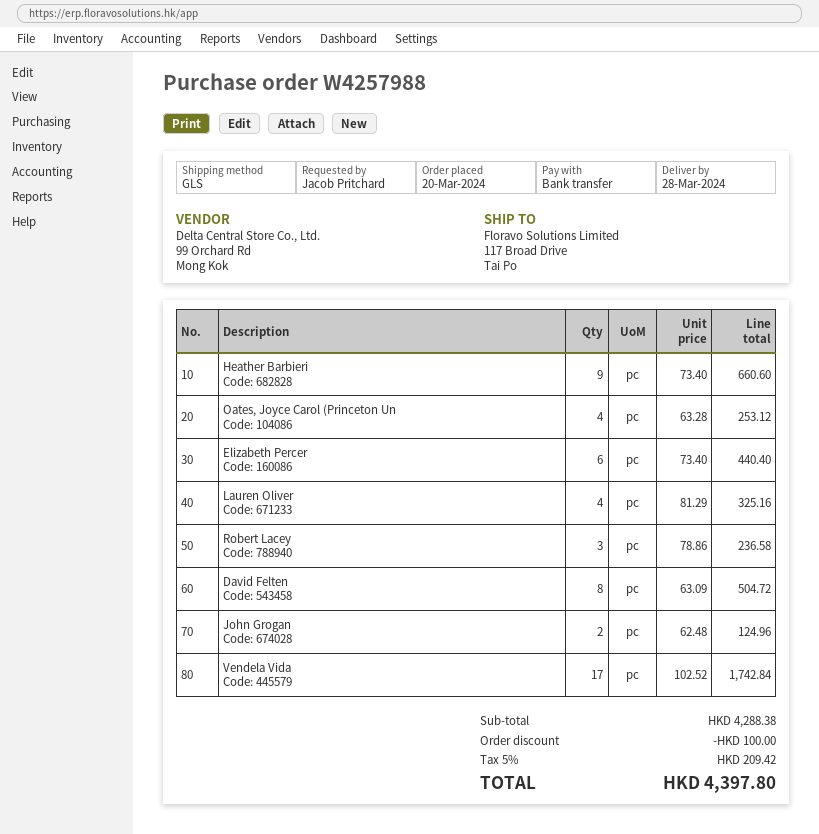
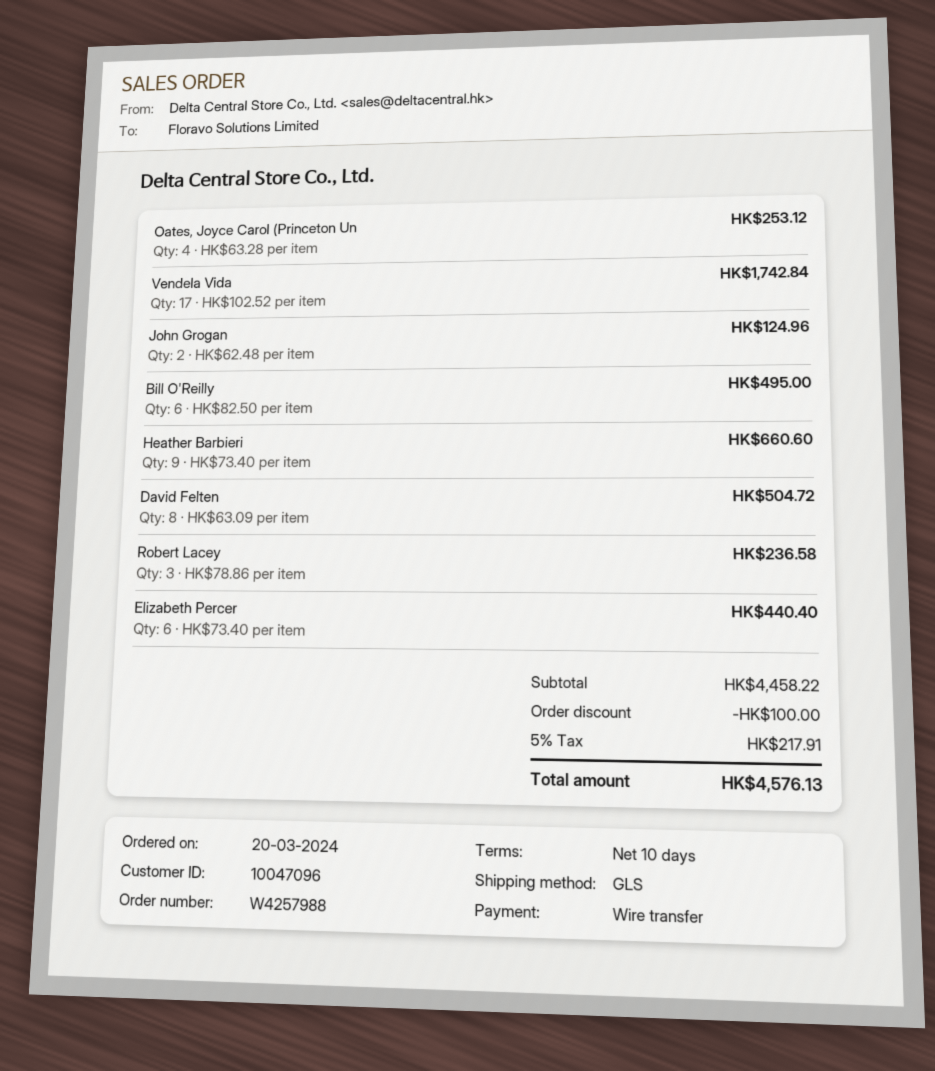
Lauren Oliver: 4 x 81.29 = 325.16 -> none
Bill O'Reilly: none -> 6 x 82.50 = 495.00
subtotal: 4288.38 -> 4458.22
tax: 5% = 209.42 -> 5% = 217.91
total: 4397.80 -> 4576.13

